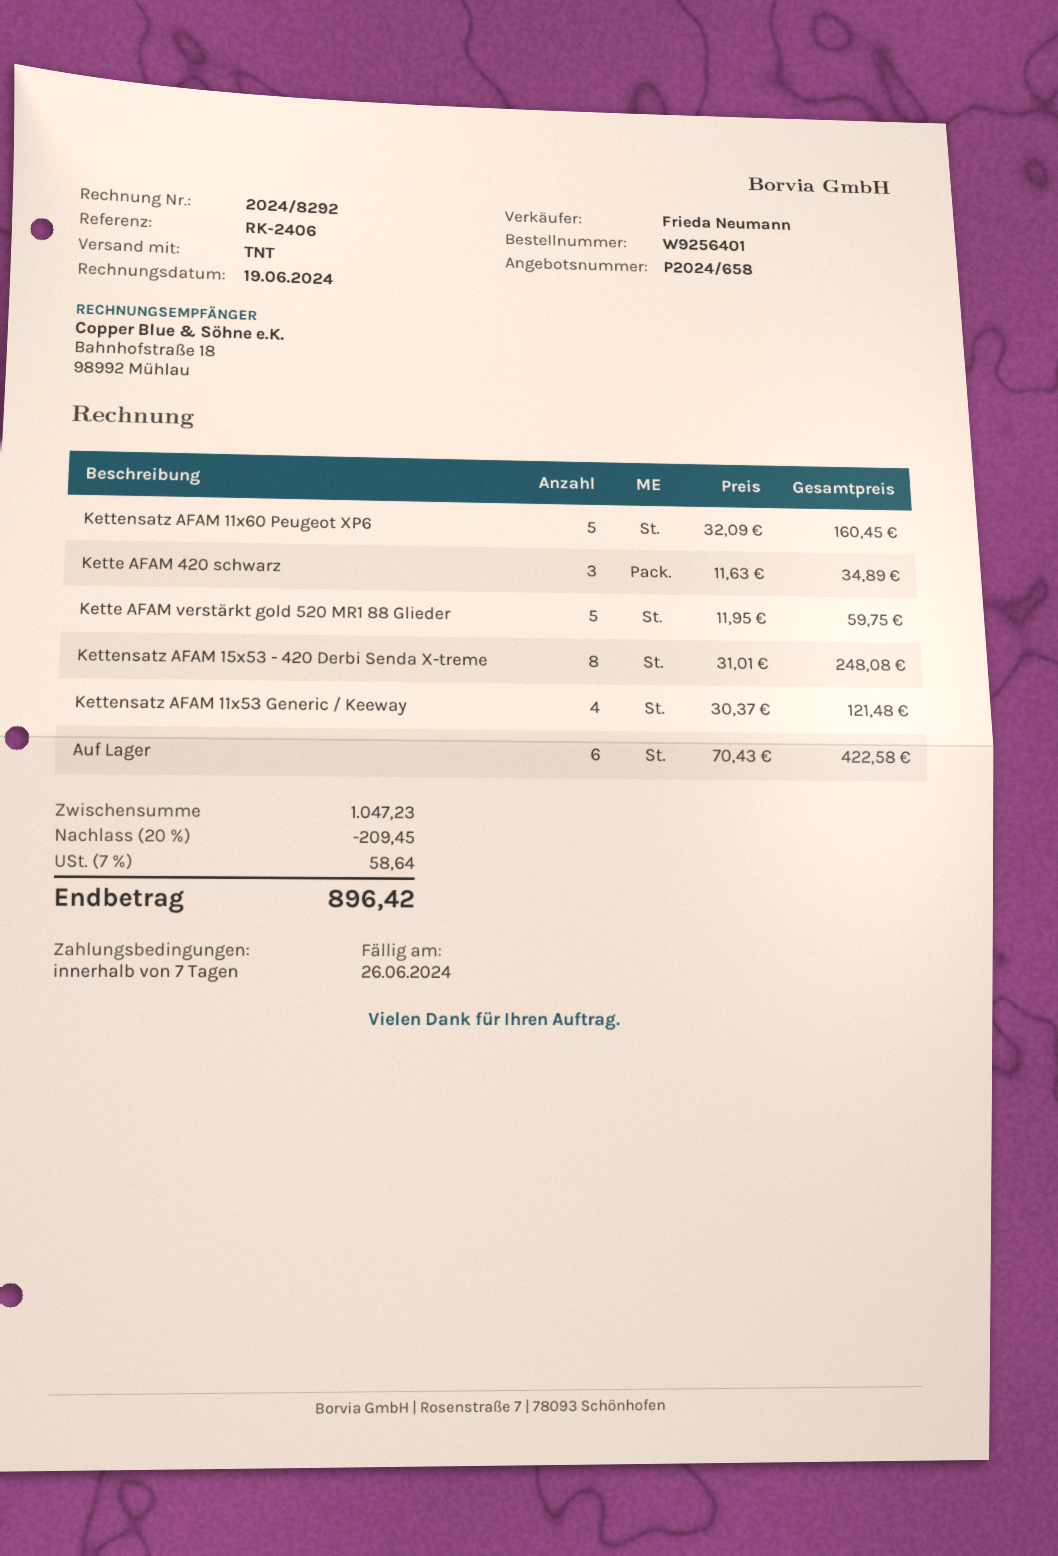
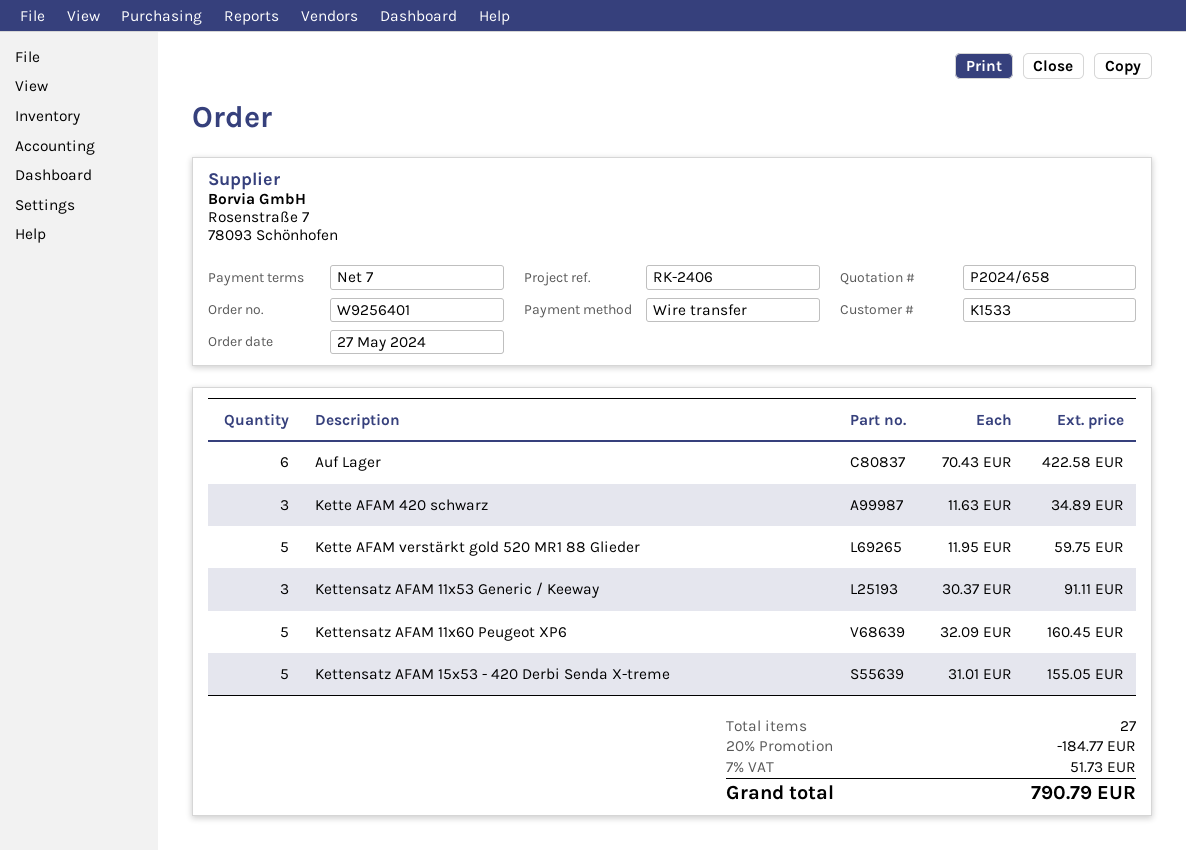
Kettensatz AFAM 15x53 - 420 Derbi Senda X-treme: 8 x 31.01 = 248.08 -> 5 x 31.01 = 155.05
Kettensatz AFAM 11x53 Generic / Keeway: 4 x 30.37 = 121.48 -> 3 x 30.37 = 91.11
discount: 20% = 209.45 -> 20% = 184.77
tax: 7% = 58.64 -> 7% = 51.73
total: 896.42 -> 790.79

